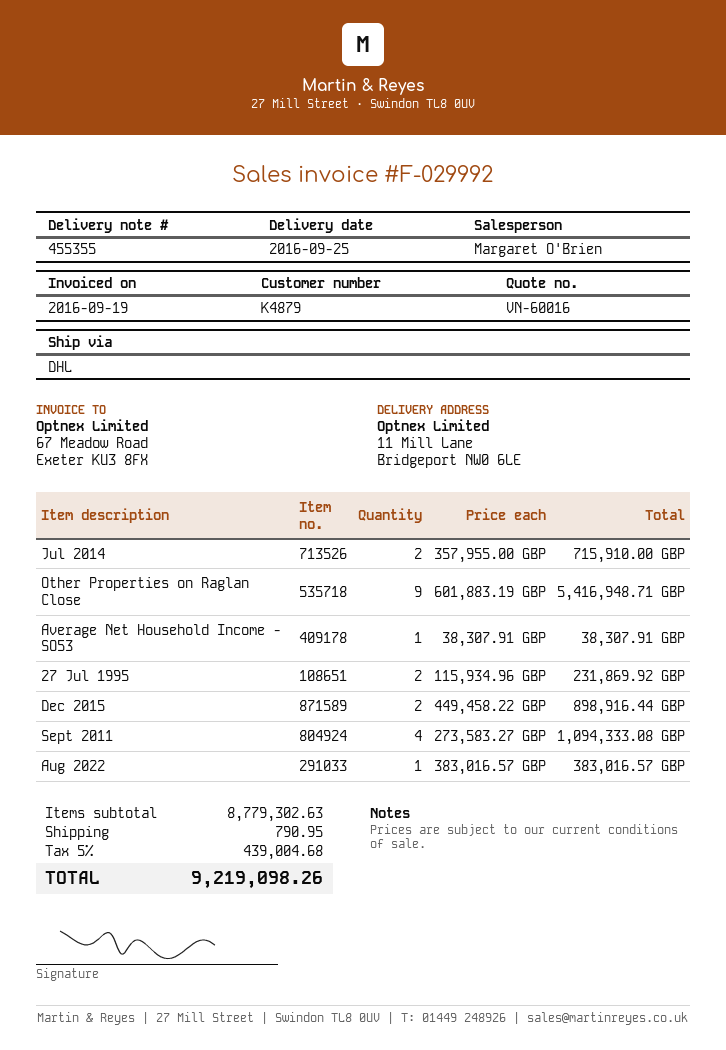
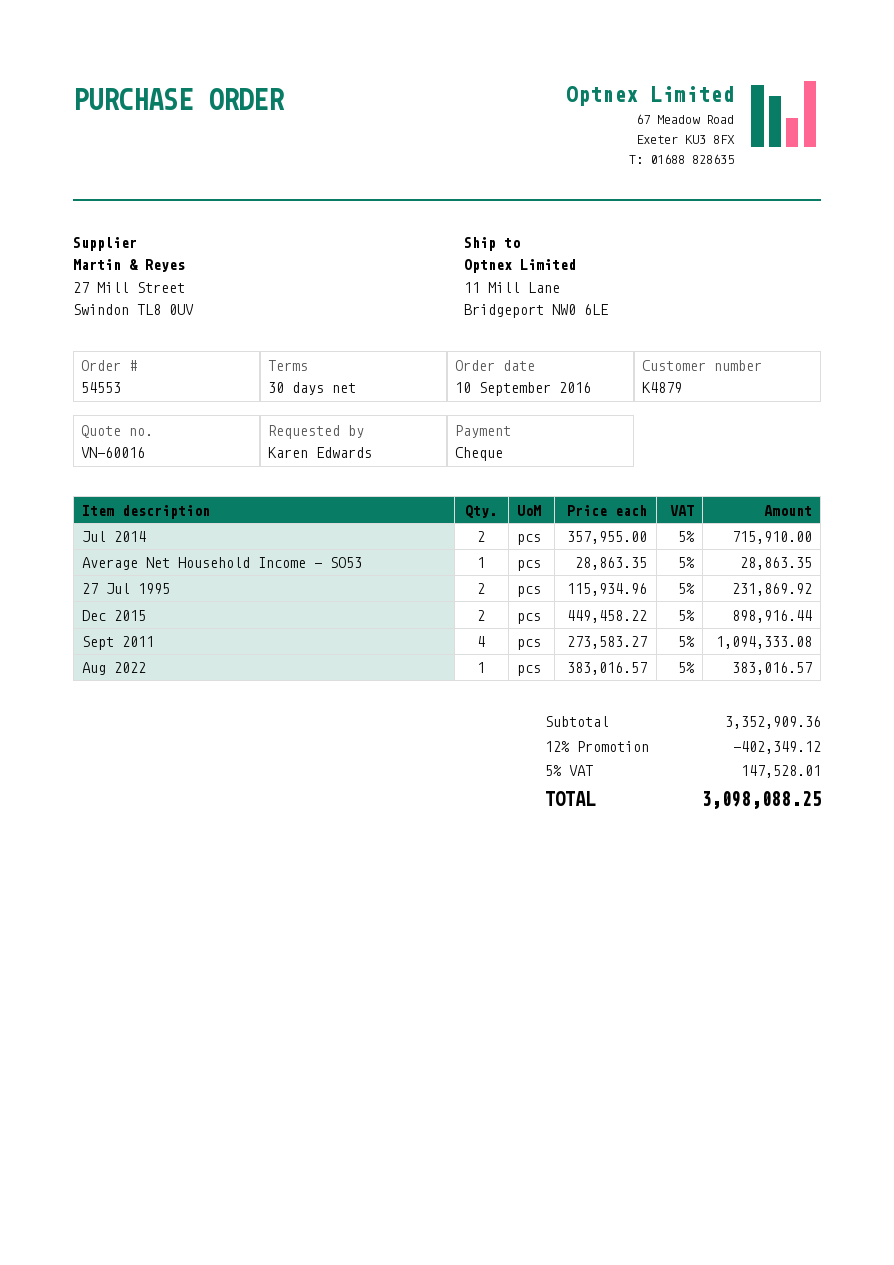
Other Properties on Raglan Close: 9 x 601883.19 = 5416948.71 -> none
Average Net Household Income - SO53: 1 x 38307.91 = 38307.91 -> 1 x 28863.35 = 28863.35
subtotal: 8779302.63 -> 3352909.36
discount: none -> 12% = 402349.12
shipping: 790.95 -> none
tax: 5% = 439004.68 -> 5% = 147528.01
total: 9219098.26 -> 3098088.25

